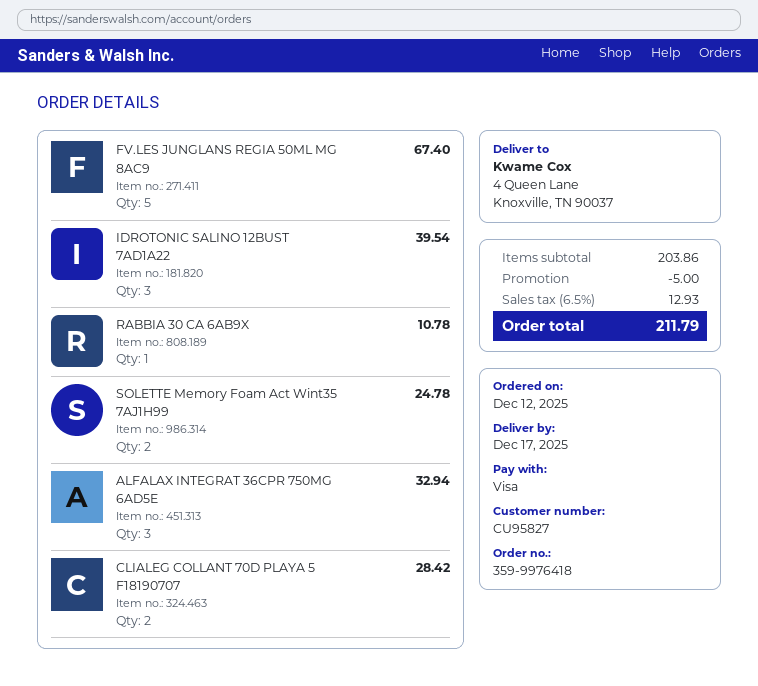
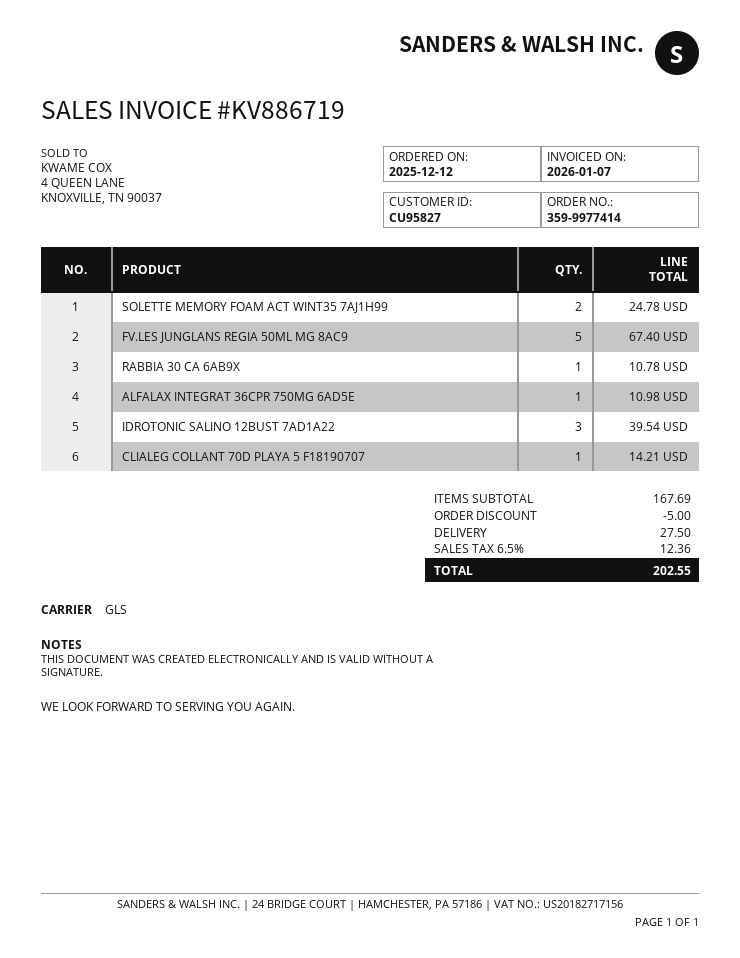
order number: 359-9976418 -> 359-9977414
ALFALAX INTEGRAT 36CPR 750MG 6AD5E: 3 for 32.94 -> 1 for 10.98
CLIALEG COLLANT 70D PLAYA 5 F18190707: 2 for 28.42 -> 1 for 14.21
subtotal: 203.86 -> 167.69
shipping: none -> 27.50
tax: 6.5% = 12.93 -> 6.5% = 12.36
total: 211.79 -> 202.55

